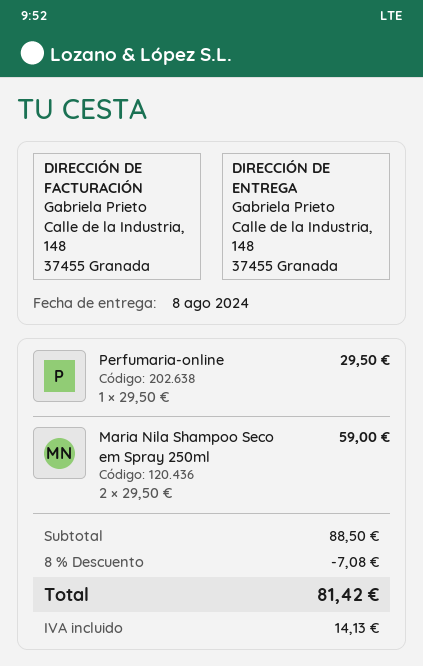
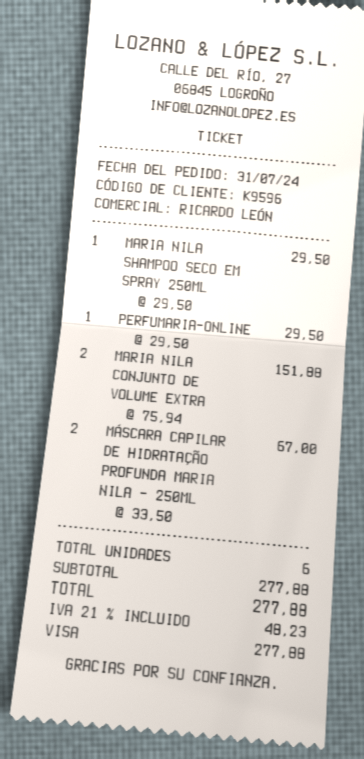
Maria Nila Shampoo Seco em Spray 250ml: 2 x 29.50 = 59.00 -> 1 x 29.50 = 29.50
MARIA NILA CONJUNTO DE VOLUME EXTRA: none -> 2 x 75.94 = 151.88
MÁSCARA CAPILAR DE HIDRATAÇÃO PROFUNDA MARIA NILA - 250ML: none -> 2 x 33.50 = 67.00
subtotal: 88.50 -> 277.88
discount: 8% = 7.08 -> none
tax: 14.13 -> 48.23
total: 81.42 -> 277.88

